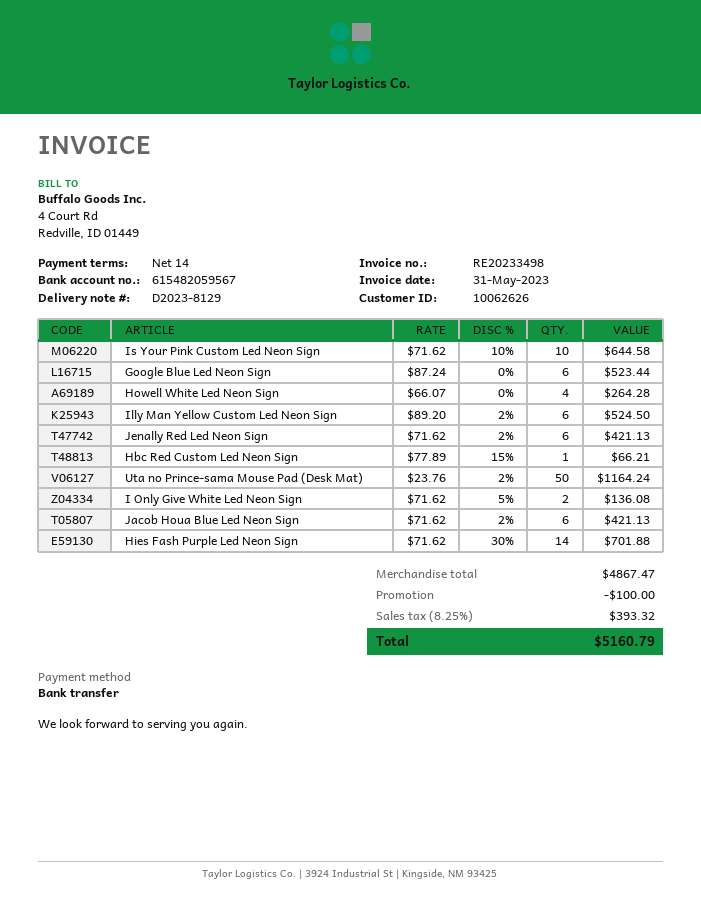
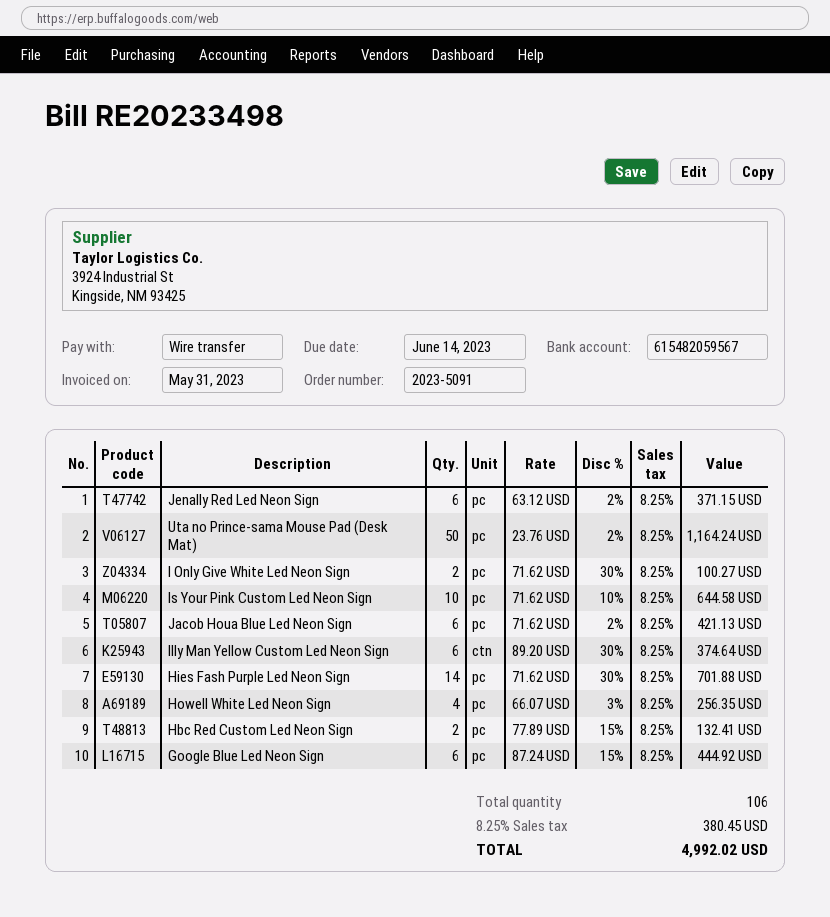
Google Blue Led Neon Sign: 6 x 87.24 = 523.44 -> 6 x 87.24 - 15% = 444.92
Howell White Led Neon Sign: 4 x 66.07 = 264.28 -> 4 x 66.07 - 3% = 256.35
Illy Man Yellow Custom Led Neon Sign: 6 x 89.20 - 2% = 524.50 -> 6 x 89.20 - 30% = 374.64
Jenally Red Led Neon Sign: 6 x 71.62 - 2% = 421.13 -> 6 x 63.12 - 2% = 371.15
Hbc Red Custom Led Neon Sign: 1 x 77.89 - 15% = 66.21 -> 2 x 77.89 - 15% = 132.41
I Only Give White Led Neon Sign: 2 x 71.62 - 5% = 136.08 -> 2 x 71.62 - 30% = 100.27
discount: 100.00 -> none
tax: 8.25% = 393.32 -> 8.25% = 380.45
total: 5160.79 -> 4992.02

